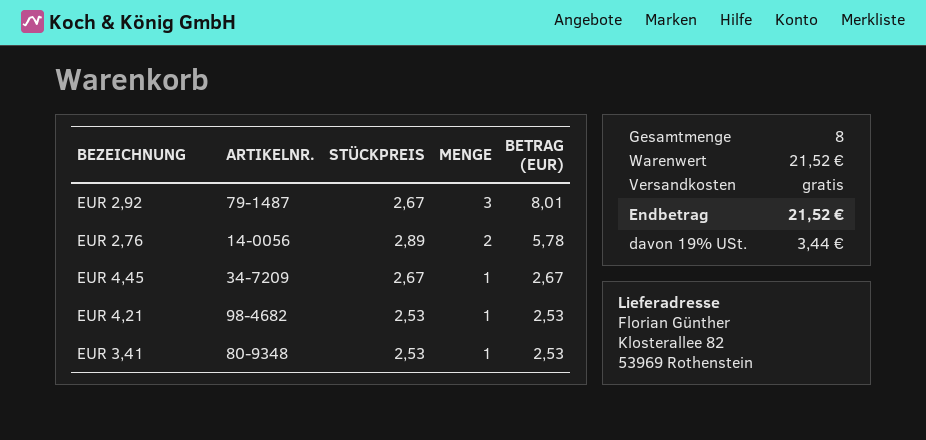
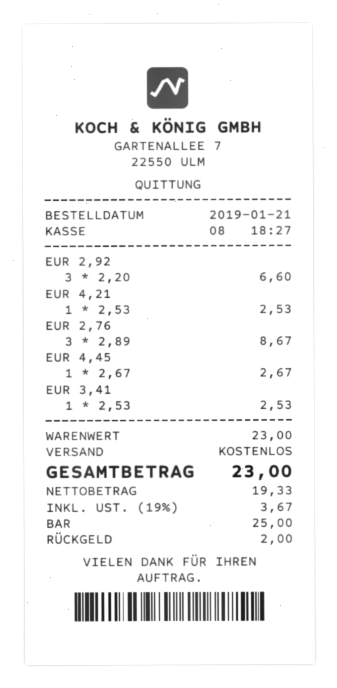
EUR 2,92: 3 x 2.67 = 8.01 -> 3 x 2.20 = 6.60
EUR 2,76: 2 x 2.89 = 5.78 -> 3 x 2.89 = 8.67
subtotal: 21.52 -> 23.00
tax: 19% = 3.44 -> 19% = 3.67
total: 21.52 -> 23.00

